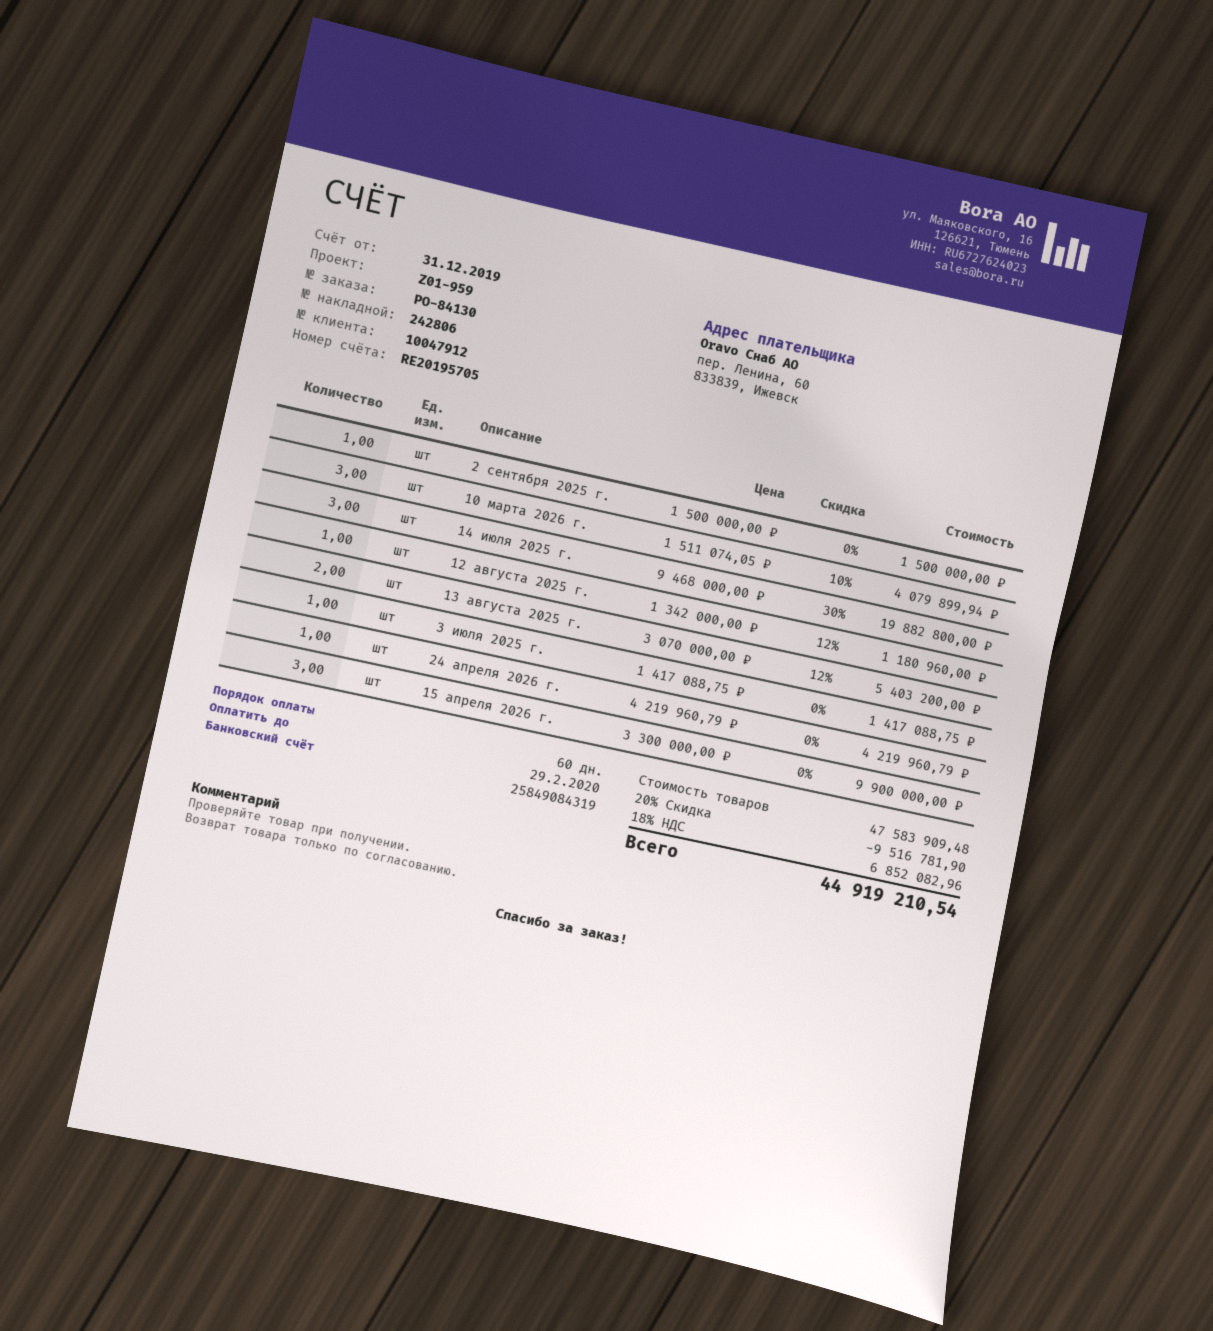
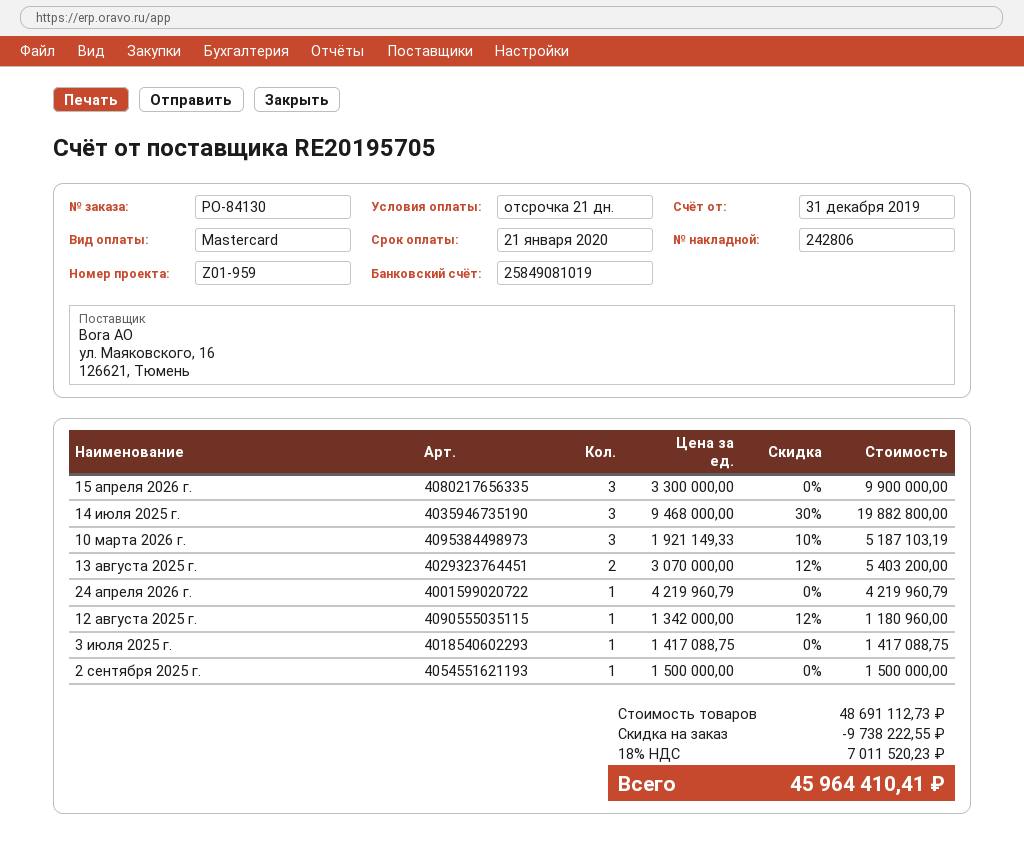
payment terms: 60 days -> 21 days
due date: 2020-02-29 -> 2020-01-21
bank account: 25849084319 -> 25849081019
10 марта 2026 г.: 3 x 1511074.05 - 10% = 4079899.94 -> 3 x 1921149.33 - 10% = 5187103.19
subtotal: 47583909.48 -> 48691112.73
discount: 9516781.90 -> 9738222.55
tax: 18% = 6852082.96 -> 18% = 7011520.23
total: 44919210.54 -> 45964410.41

